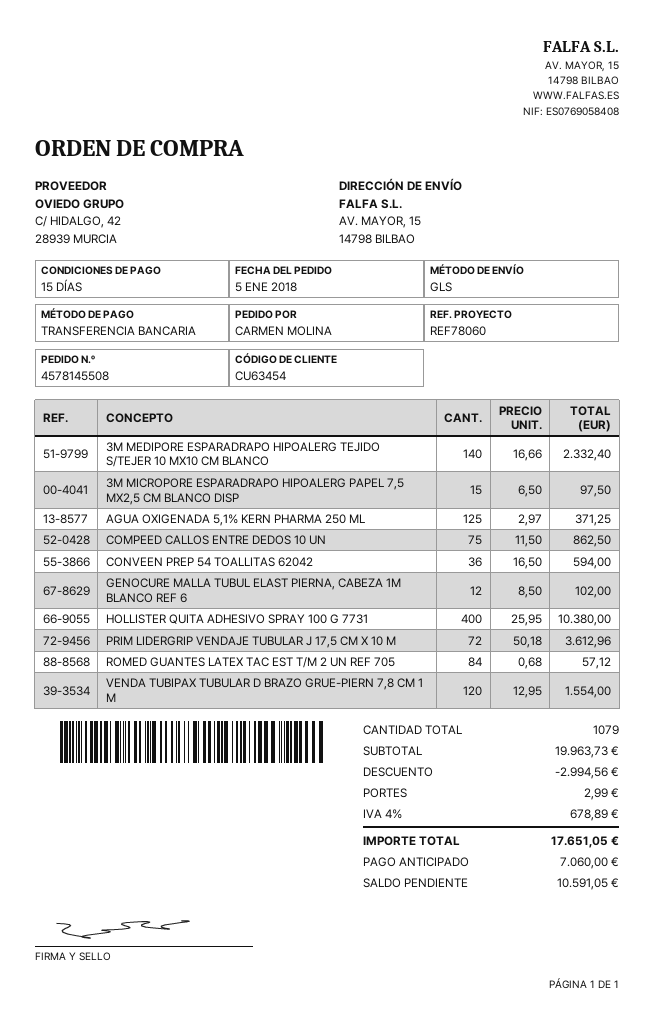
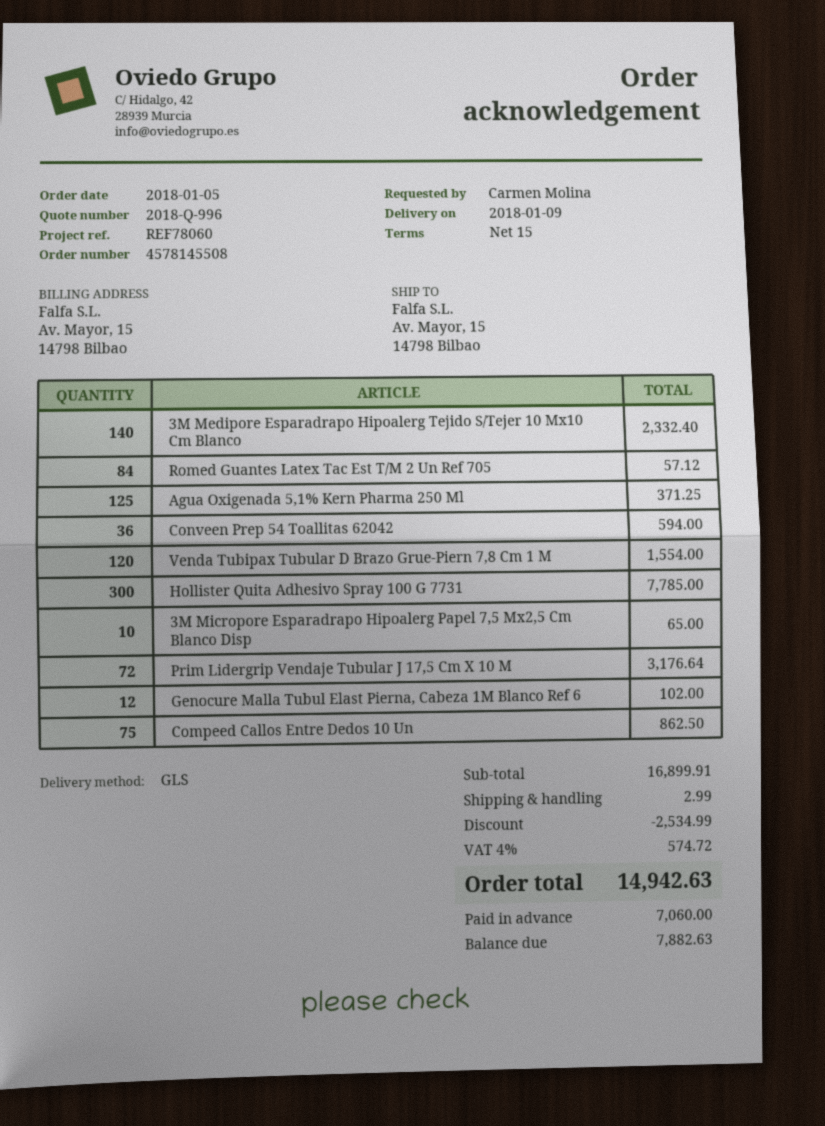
3M MICROPORE ESPARADRAPO HIPOALERG PAPEL 7,5 MX2,5 CM BLANCO DISP: 15 for 97.50 -> 10 for 65.00
HOLLISTER QUITA ADHESIVO SPRAY 100 G 7731: 400 for 10380.00 -> 300 for 7785.00
PRIM LIDERGRIP VENDAJE TUBULAR J 17,5 CM X 10 M: 72 for 3612.96 -> 72 for 3176.64
subtotal: 19963.73 -> 16899.91
discount: 2994.56 -> 2534.99
tax: 4% = 678.89 -> 4% = 574.72
total: 17651.05 -> 14942.63
balance: 10591.05 -> 7882.63

